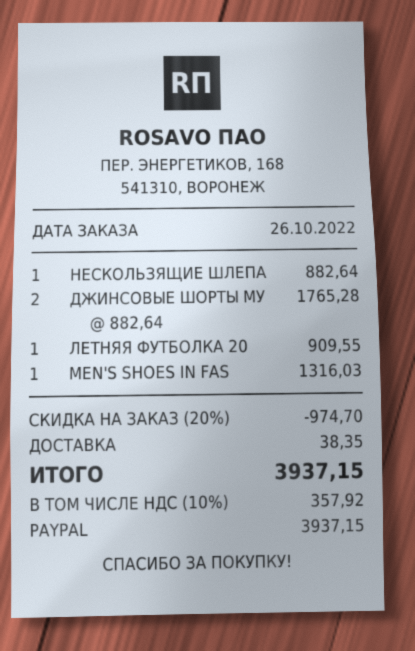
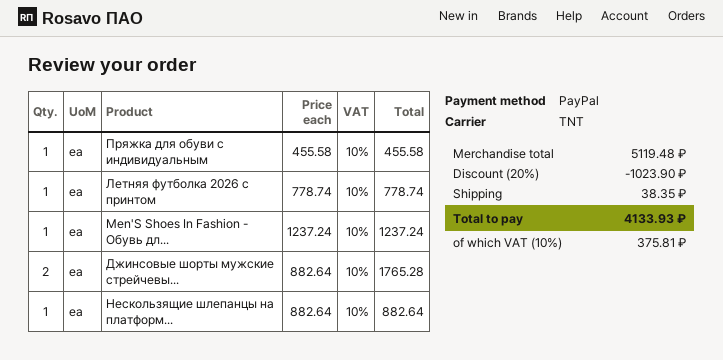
ЛЕТНЯЯ ФУТБОЛКА 20: 1 x 909.55 = 909.55 -> 1 x 778.74 = 778.74
MEN'S SHOES IN FAS: 1 x 1316.03 = 1316.03 -> 1 x 1237.24 = 1237.24
Пряжка для обуви с индивидуальным: none -> 1 x 455.58 = 455.58
discount: 20% = 974.70 -> 20% = 1023.90
tax: 10% = 357.92 -> 10% = 375.81
total: 3937.15 -> 4133.93

